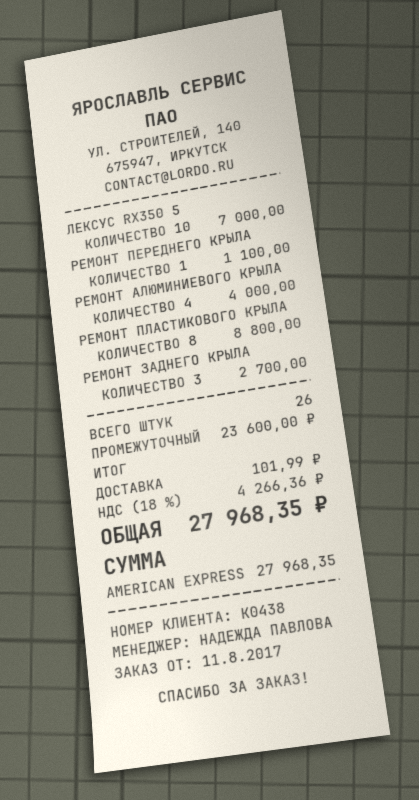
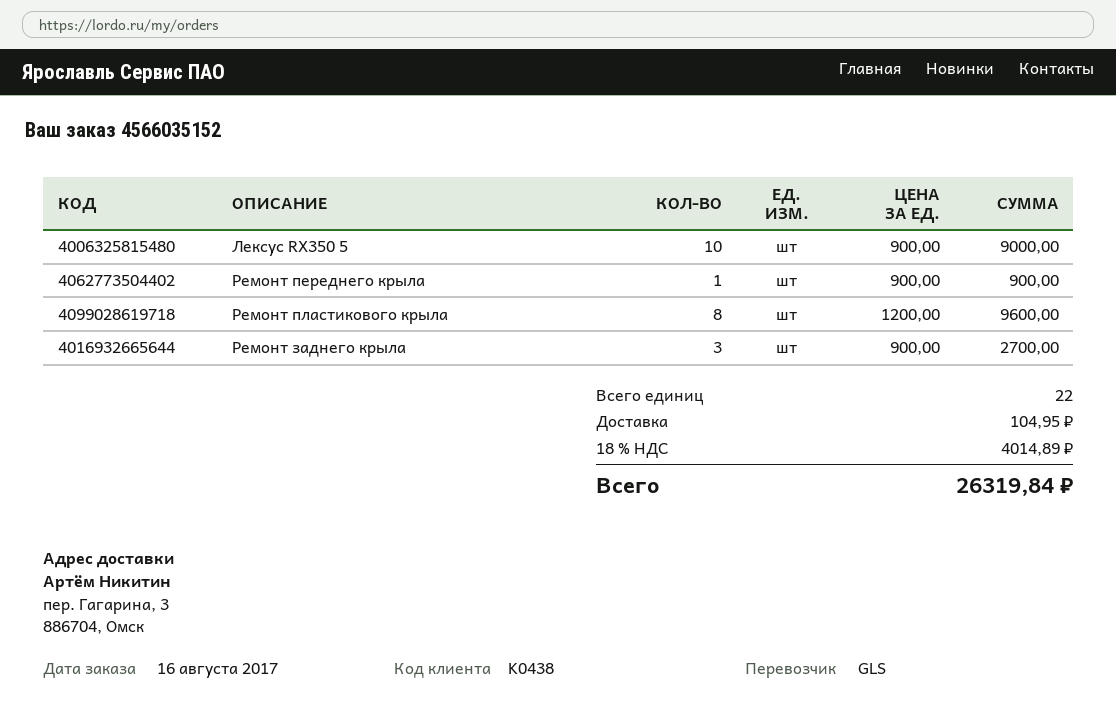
order date: 2017-08-11 -> 2017-08-16
ЛЕКСУС RX350 5: 10 for 7000.00 -> 10 for 9000.00
РЕМОНТ ПЕРЕДНЕГО КРЫЛА: 1 for 1100.00 -> 1 for 900.00
РЕМОНТ АЛЮМИНИЕВОГО КРЫЛА: 4 for 4000.00 -> none
РЕМОНТ ПЛАСТИКОВОГО КРЫЛА: 8 for 8800.00 -> 8 for 9600.00
total quantity: 26 -> 22
shipping: 101.99 -> 104.95
tax: 18% = 4266.36 -> 18% = 4014.89
total: 27968.35 -> 26319.84

